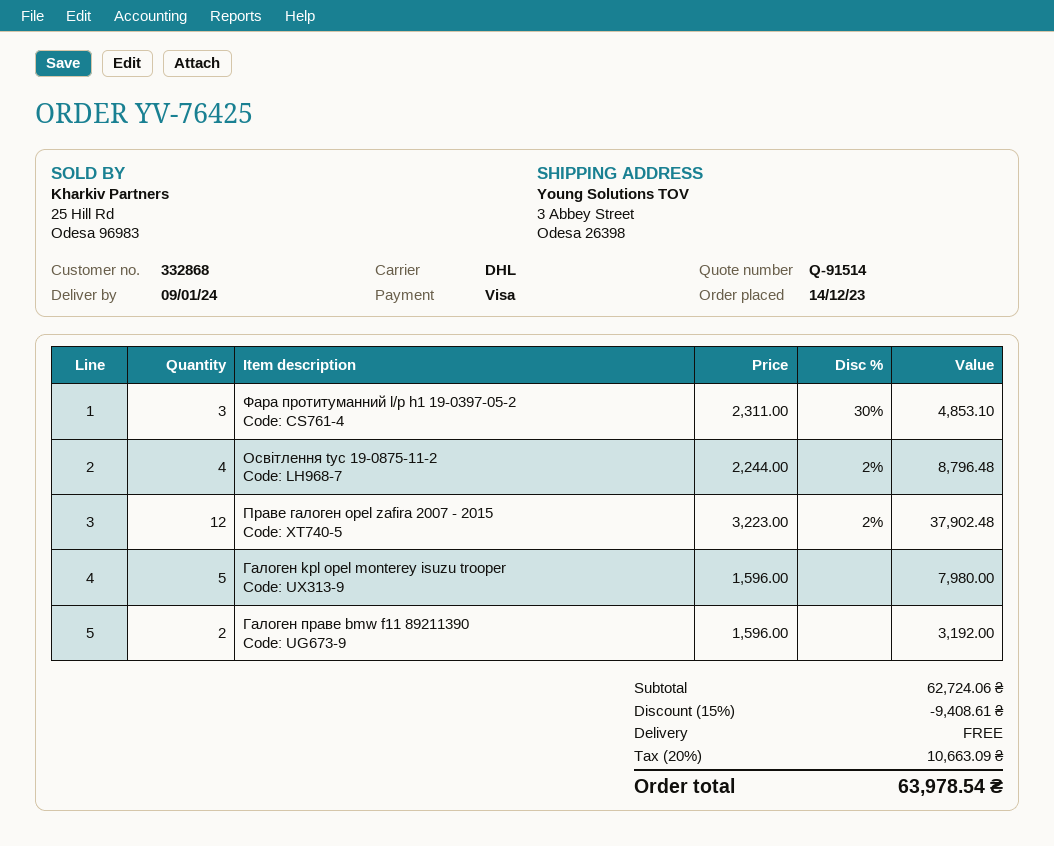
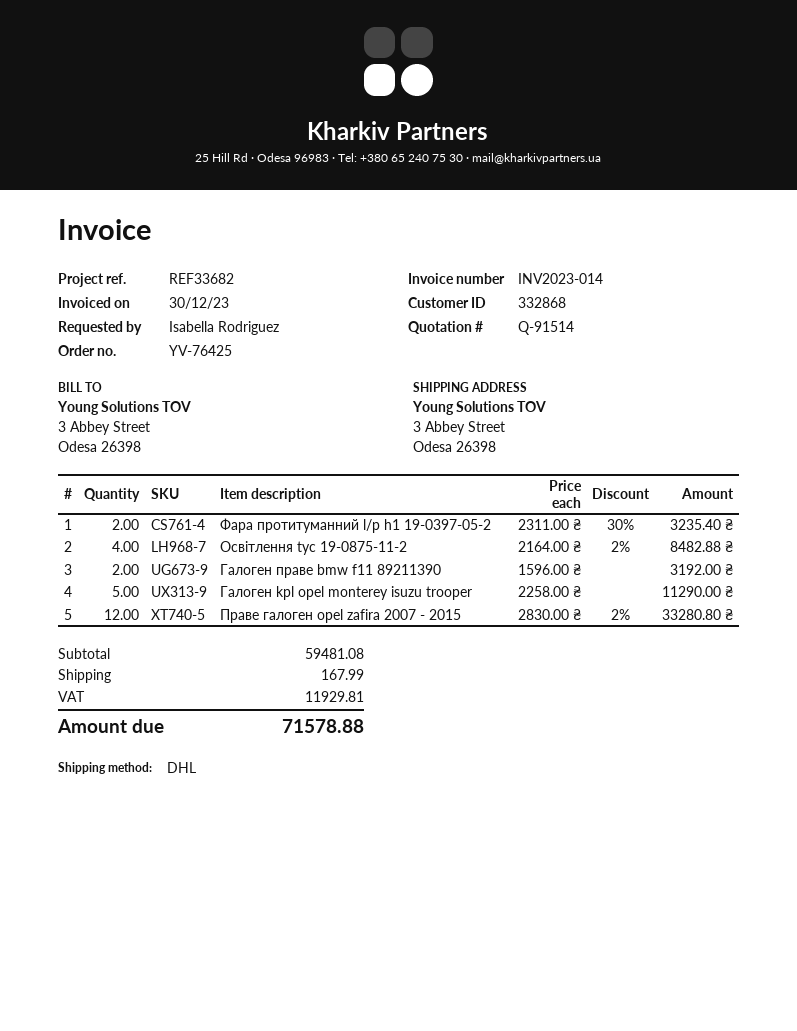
Фара протитуманний l/p h1 19-0397-05-2: 3 x 2311.00 - 30% = 4853.10 -> 2 x 2311.00 - 30% = 3235.40
Освітлення tyc 19-0875-11-2: 4 x 2244.00 - 2% = 8796.48 -> 4 x 2164.00 - 2% = 8482.88
Праве галоген opel zafira 2007 - 2015: 12 x 3223.00 - 2% = 37902.48 -> 12 x 2830.00 - 2% = 33280.80
Галоген kpl opel monterey isuzu trooper: 5 x 1596.00 = 7980.00 -> 5 x 2258.00 = 11290.00
subtotal: 62724.06 -> 59481.08
discount: 15% = 9408.61 -> none
shipping: 0.00 -> 167.99
tax: 10663.09 -> 11929.81
total: 63978.54 -> 71578.88

